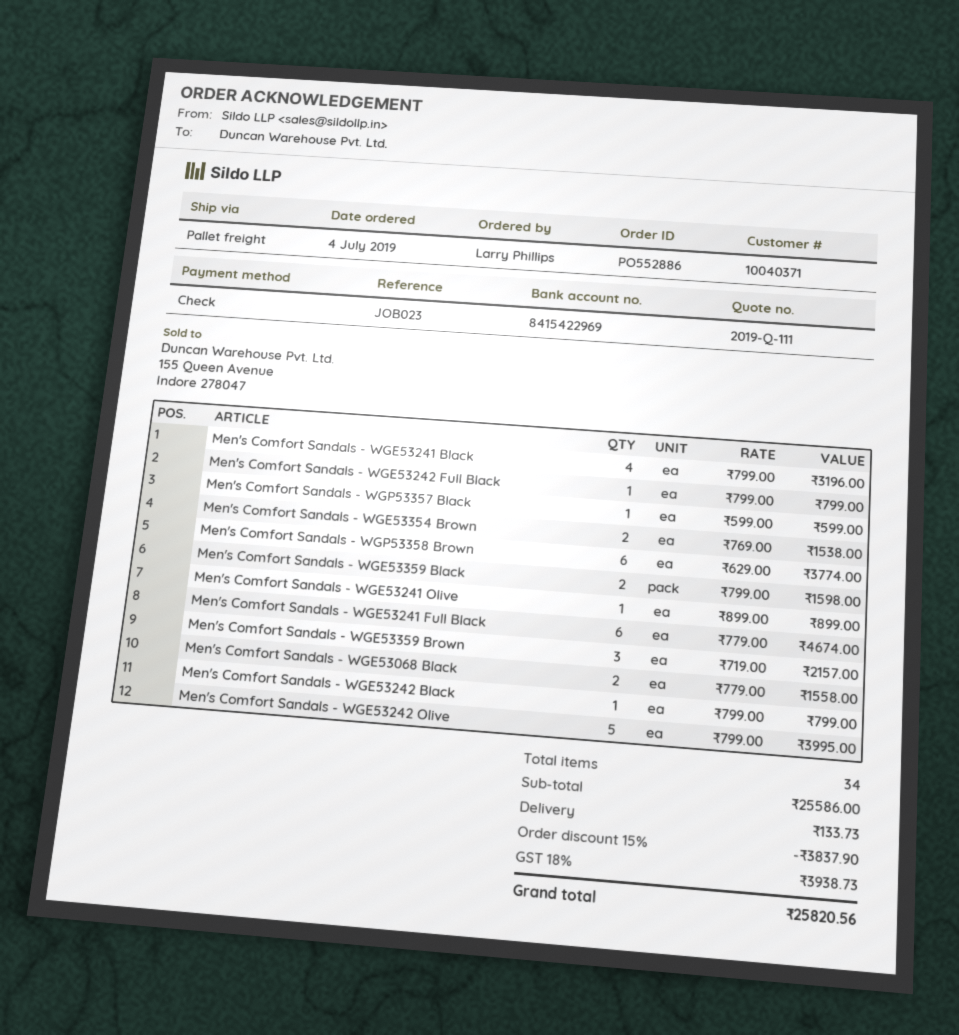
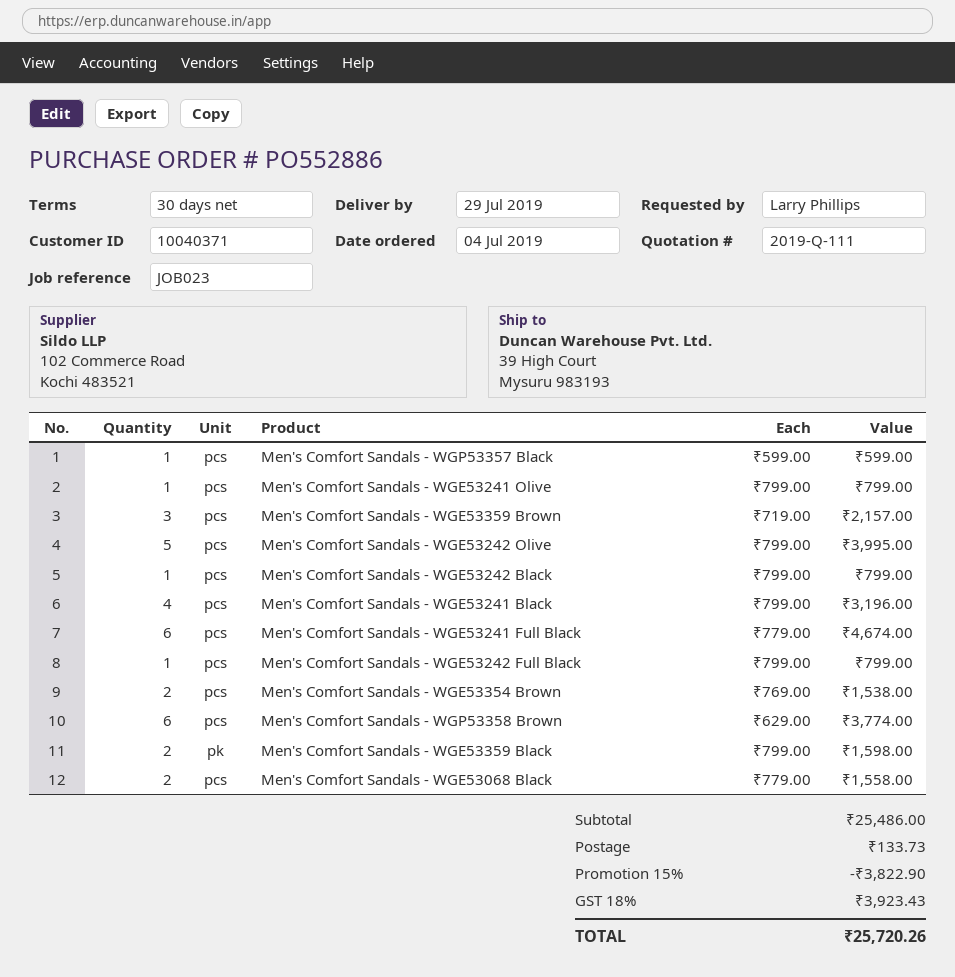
Men's Comfort Sandals - WGE53241 Olive: 1 x 899.00 = 899.00 -> 1 x 799.00 = 799.00
subtotal: 25586.00 -> 25486.00
discount: 15% = 3837.90 -> 15% = 3822.90
tax: 18% = 3938.73 -> 18% = 3923.43
total: 25820.56 -> 25720.26

